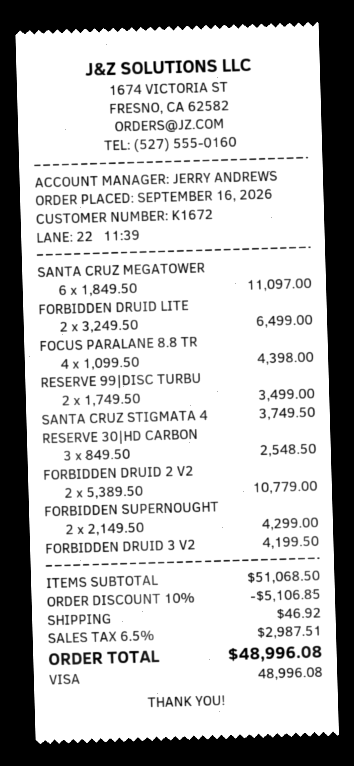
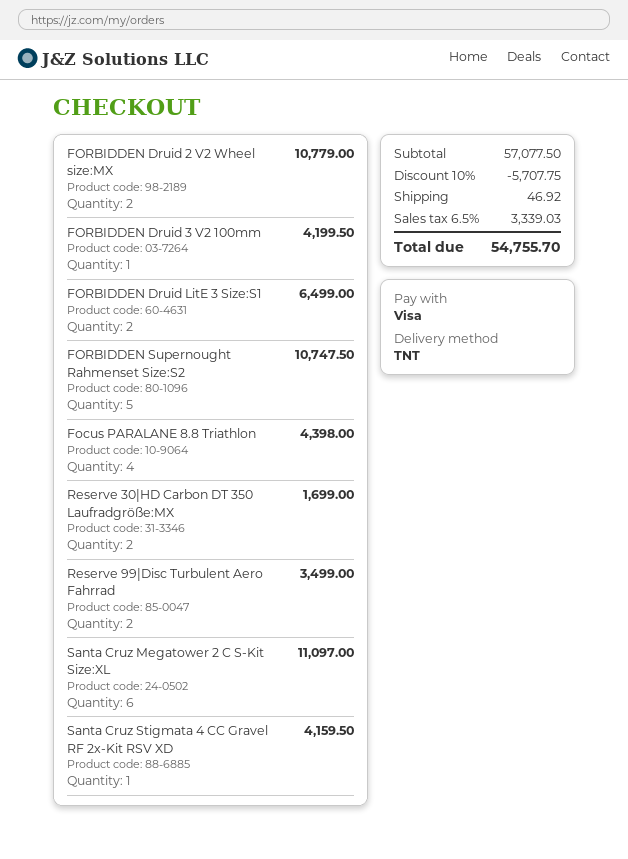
SANTA CRUZ STIGMATA 4: 1 for 3749.50 -> 1 for 4159.50
RESERVE 30|HD CARBON: 3 for 2548.50 -> 2 for 1699.00
FORBIDDEN SUPERNOUGHT: 2 for 4299.00 -> 5 for 10747.50
subtotal: 51068.50 -> 57077.50
discount: 10% = 5106.85 -> 10% = 5707.75
tax: 6.5% = 2987.51 -> 6.5% = 3339.03
total: 48996.08 -> 54755.70

